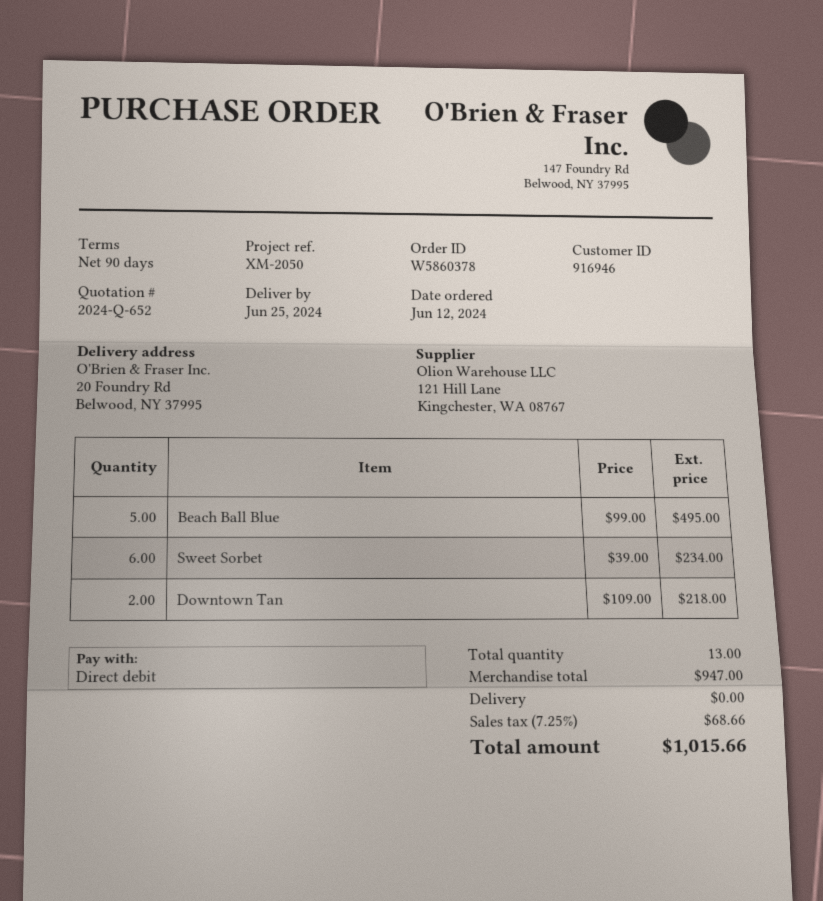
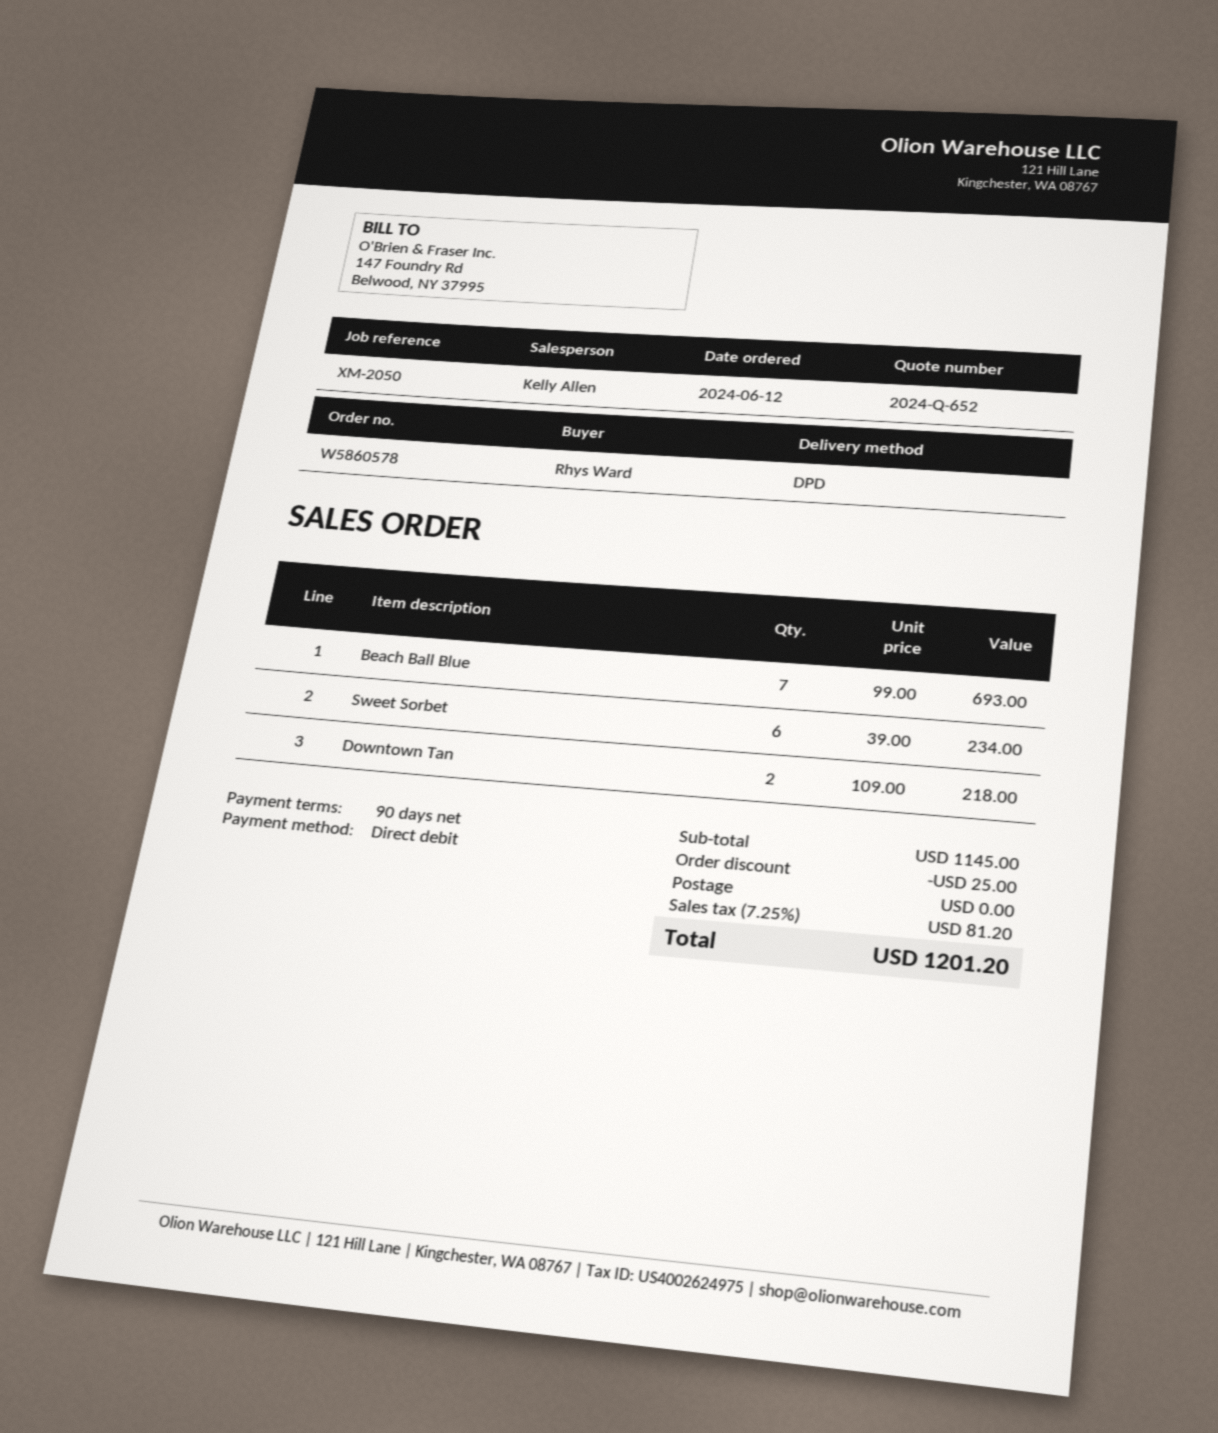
order number: W5860378 -> W5860578
Beach Ball Blue: 5 x 99.00 = 495.00 -> 7 x 99.00 = 693.00
subtotal: 947.00 -> 1145.00
discount: none -> 25.00
tax: 7.25% = 68.66 -> 7.25% = 81.20
total: 1015.66 -> 1201.20

